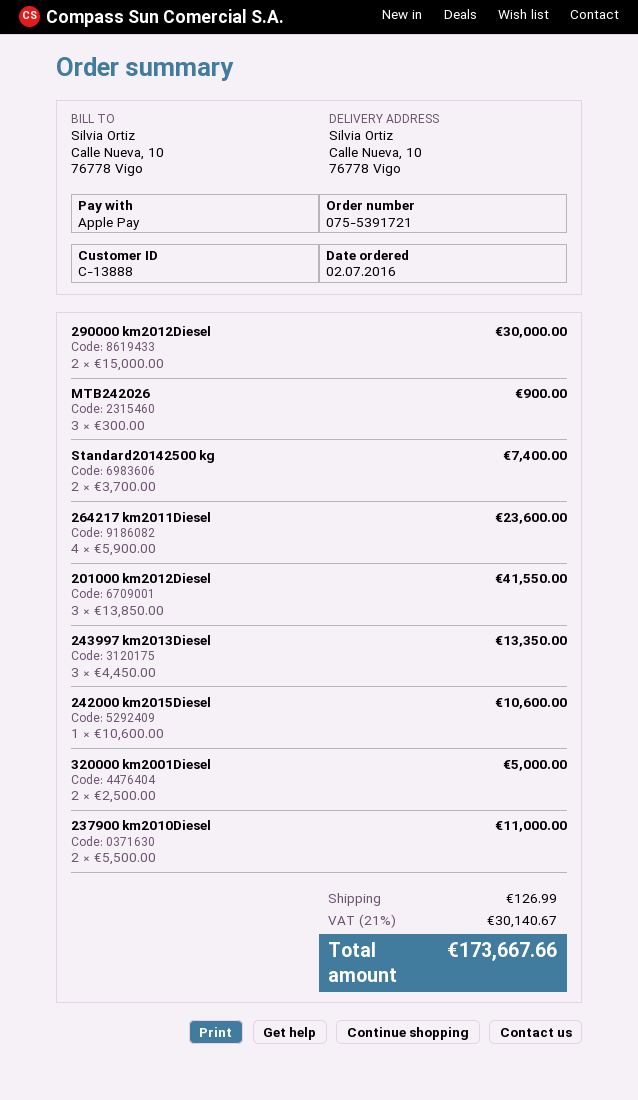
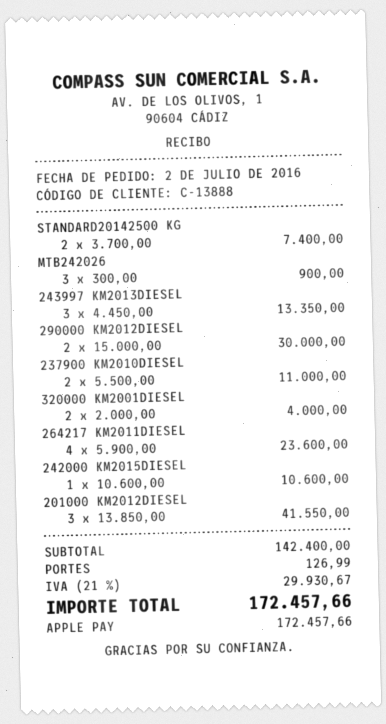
320000 km2001Diesel: 2 x 2500.00 = 5000.00 -> 2 x 2000.00 = 4000.00
tax: 21% = 30140.67 -> 21% = 29930.67
total: 173667.66 -> 172457.66

